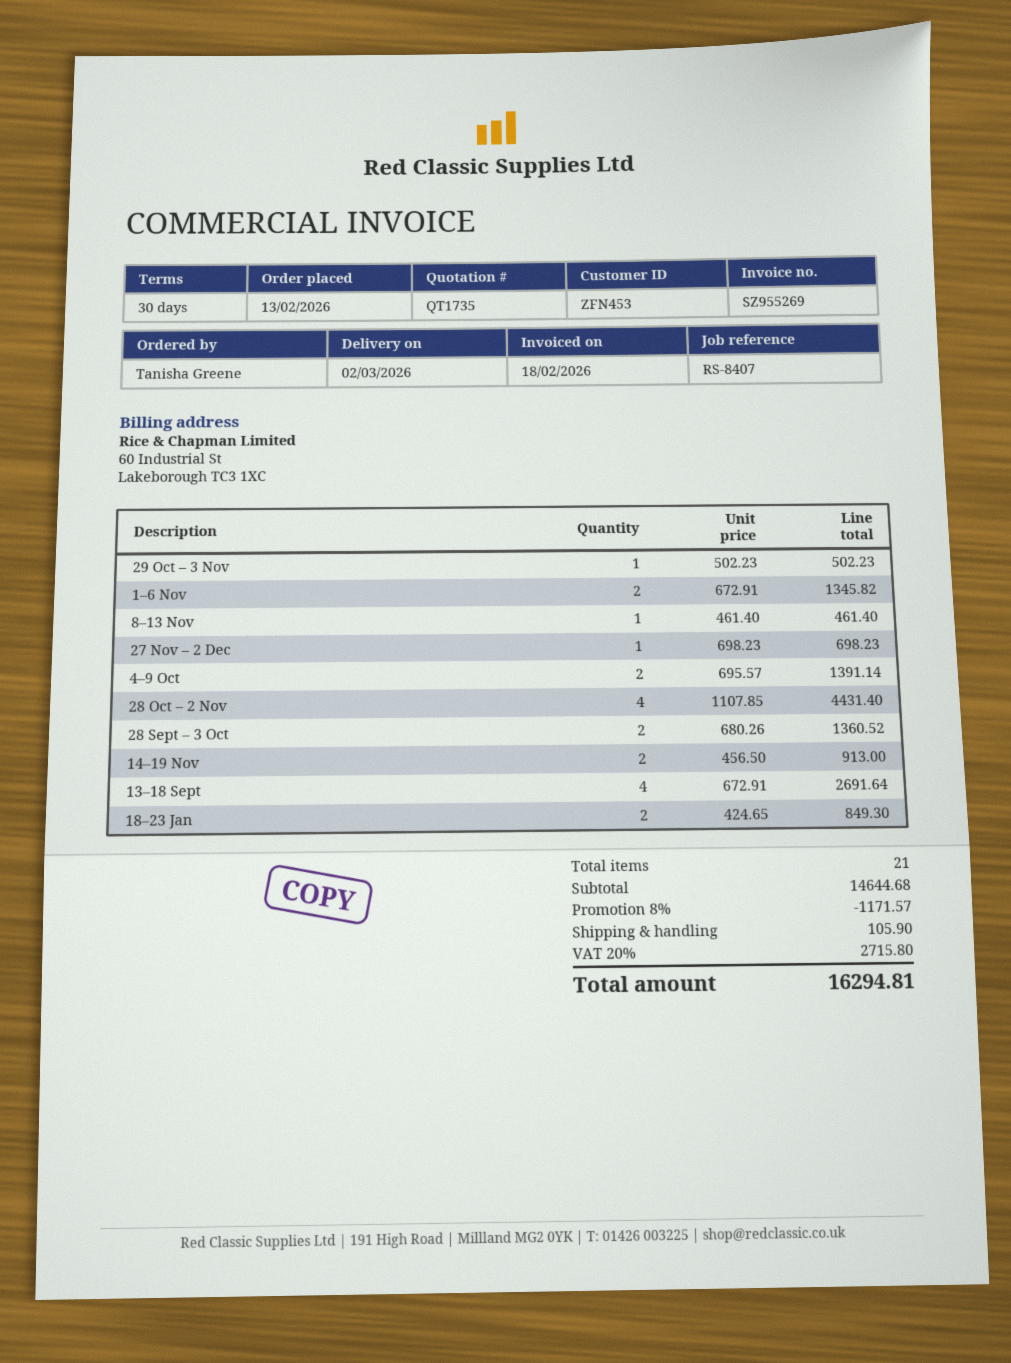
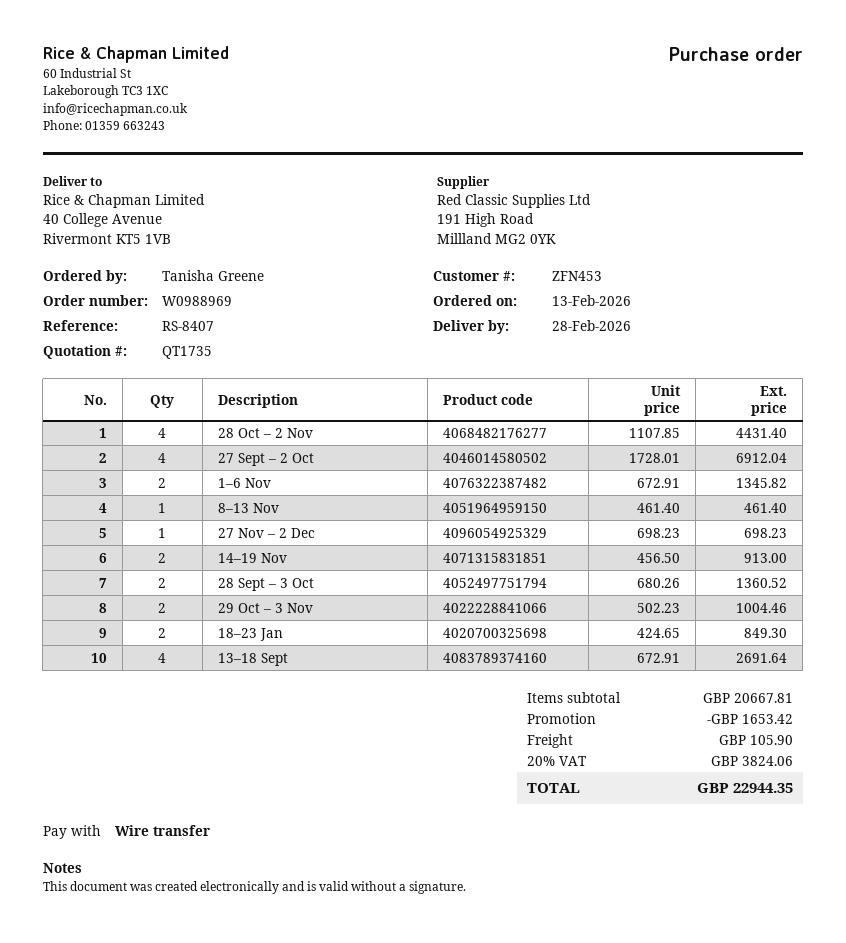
delivery date: 2026-03-02 -> 2026-02-28
29 Oct – 3 Nov: 1 x 502.23 = 502.23 -> 2 x 502.23 = 1004.46
4–9 Oct: 2 x 695.57 = 1391.14 -> none
27 Sept – 2 Oct: none -> 4 x 1728.01 = 6912.04
subtotal: 14644.68 -> 20667.81
discount: 1171.57 -> 1653.42
tax: 20% = 2715.80 -> 20% = 3824.06
total: 16294.81 -> 22944.35

